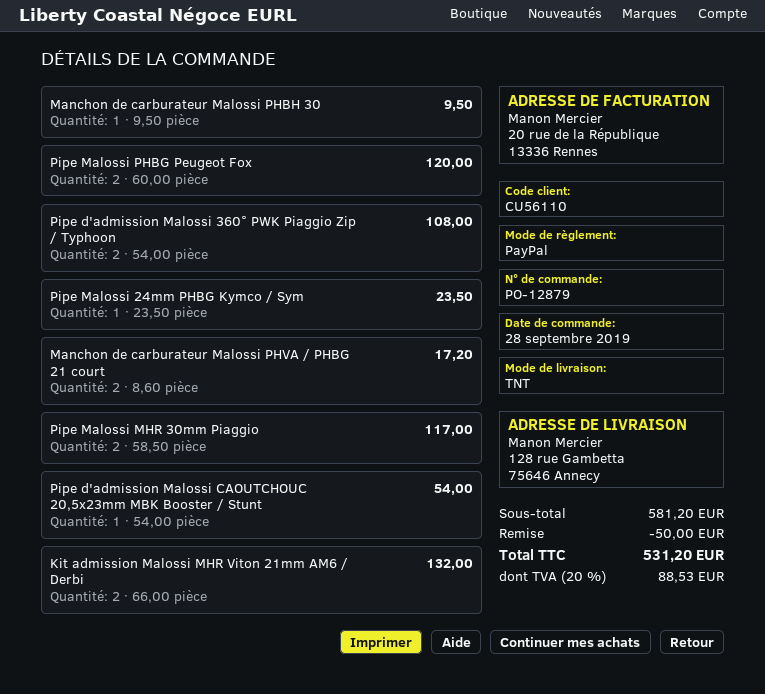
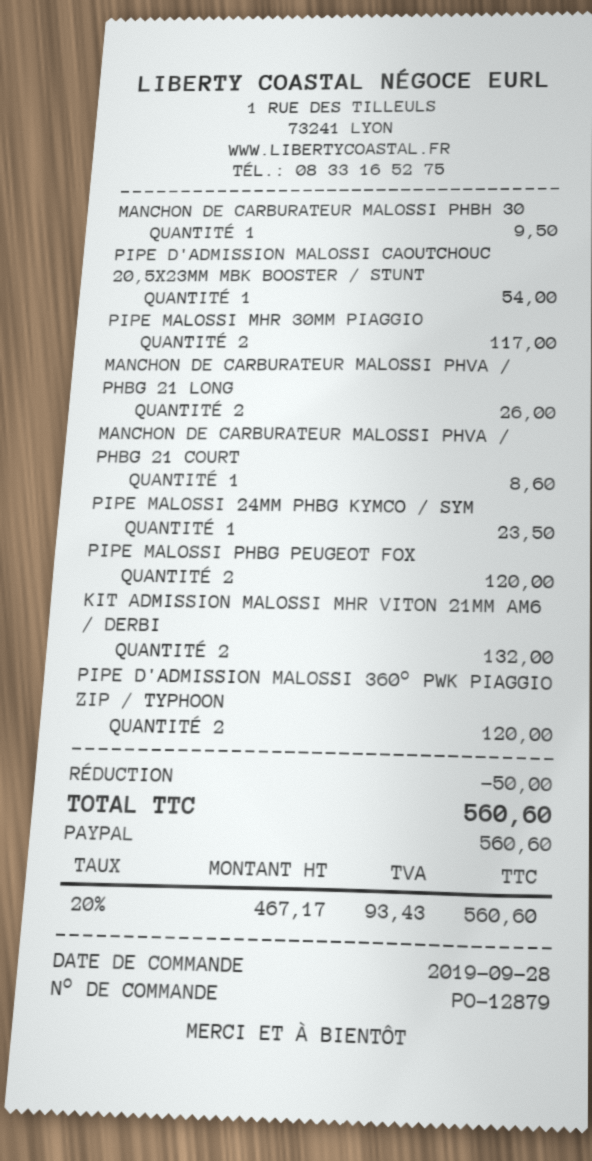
Pipe d'admission Malossi 360° PWK Piaggio Zip / Typhoon: 2 for 108.00 -> 2 for 120.00
Manchon de carburateur Malossi PHVA / PHBG 21 court: 2 for 17.20 -> 1 for 8.60
MANCHON DE CARBURATEUR MALOSSI PHVA / PHBG 21 LONG: none -> 2 for 26.00
tax: 20% = 88.53 -> 20% = 93.43
total: 531.20 -> 560.60

